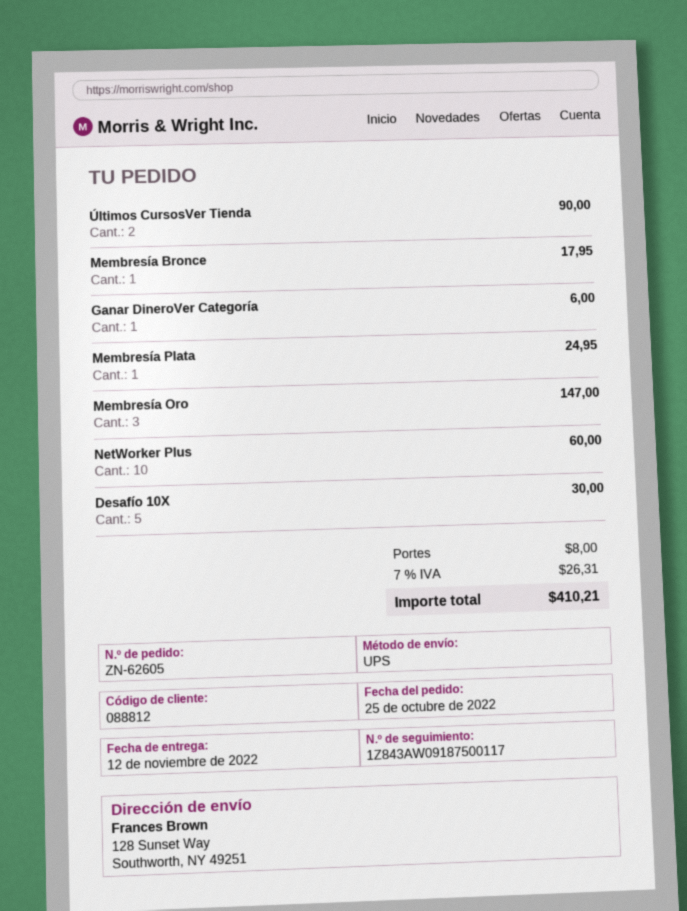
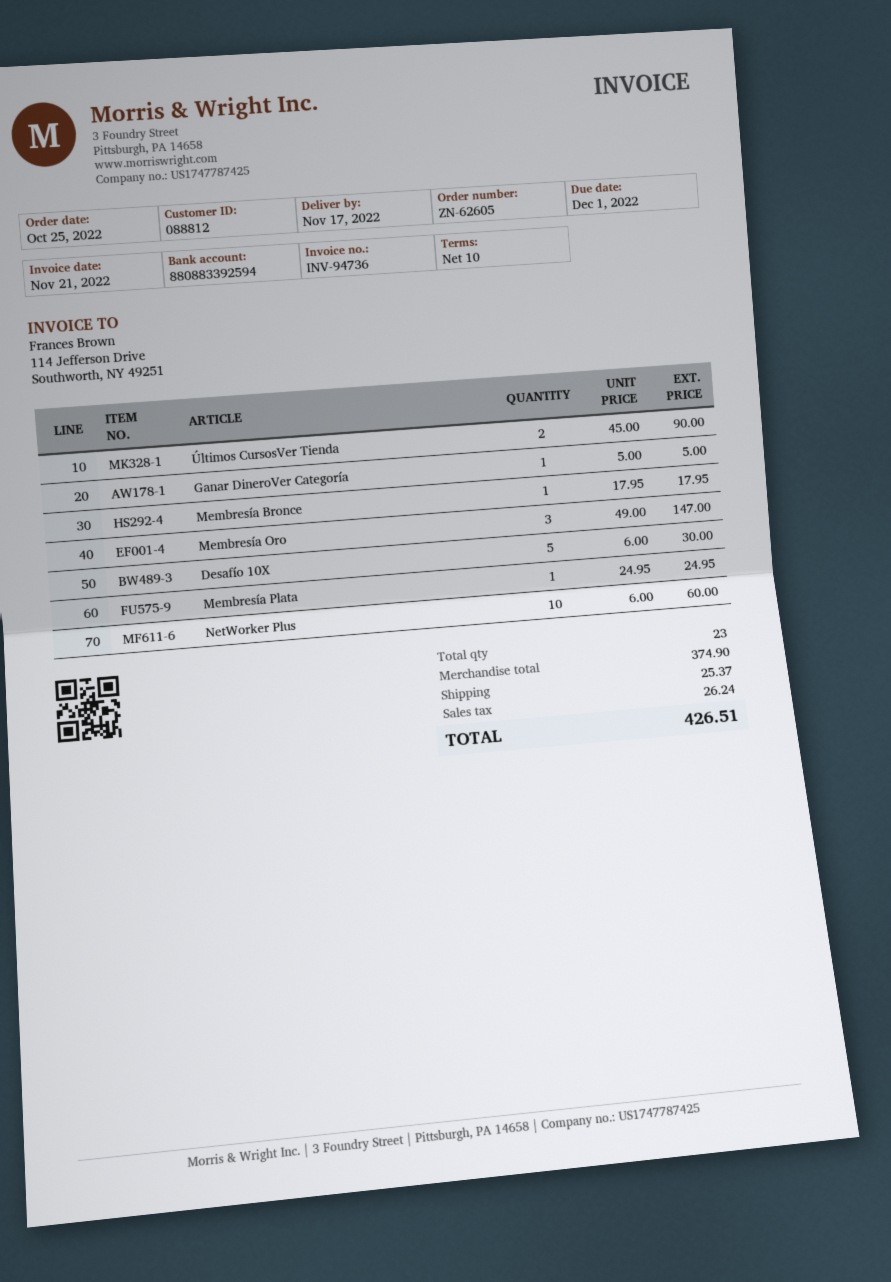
delivery date: 2022-11-12 -> 2022-11-17
Ganar DineroVer Categoría: 1 for 6.00 -> 1 for 5.00
shipping: 8.00 -> 25.37
tax: 26.31 -> 26.24
total: 410.21 -> 426.51

